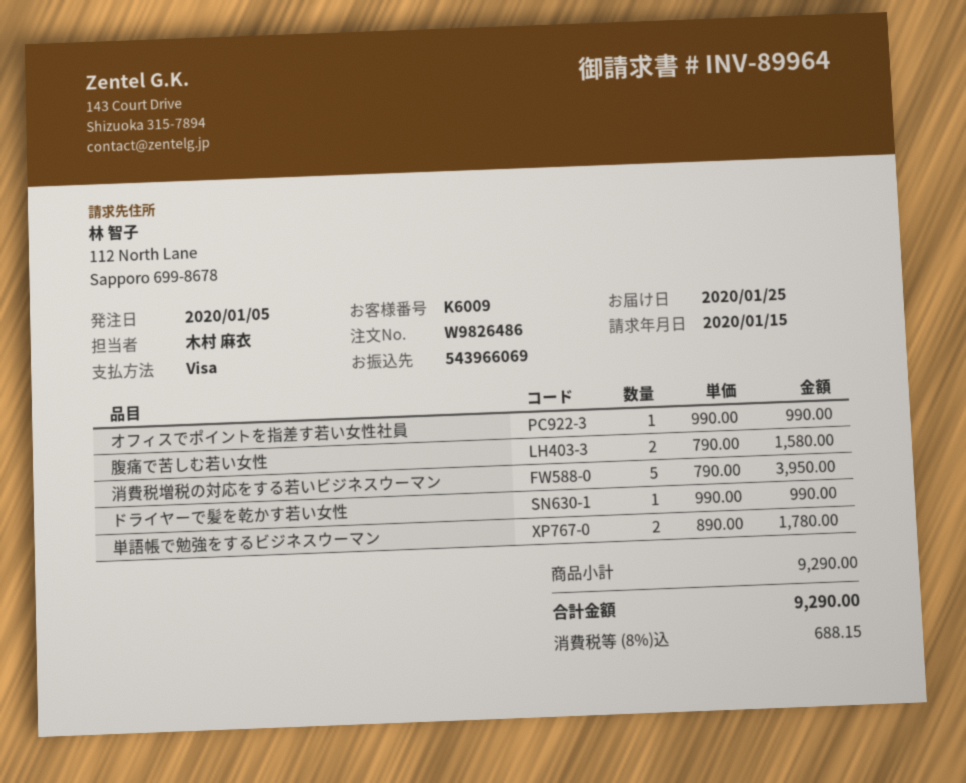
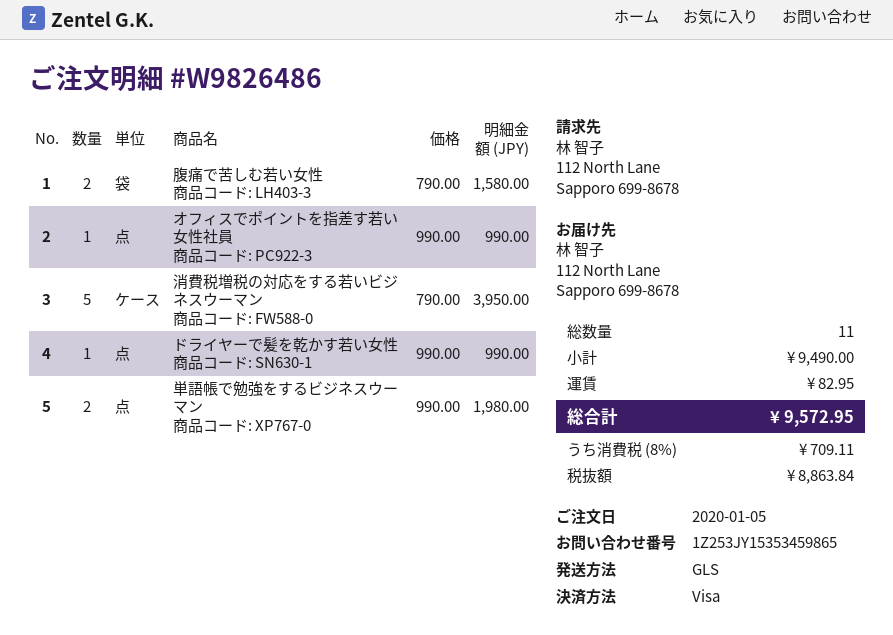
単語帳で勉強をするビジネスウーマン: 2 x 890.00 = 1780.00 -> 2 x 990.00 = 1980.00
subtotal: 9290.00 -> 9490.00
shipping: none -> 82.95
tax: 8% = 688.15 -> 8% = 709.11
total: 9290.00 -> 9572.95

